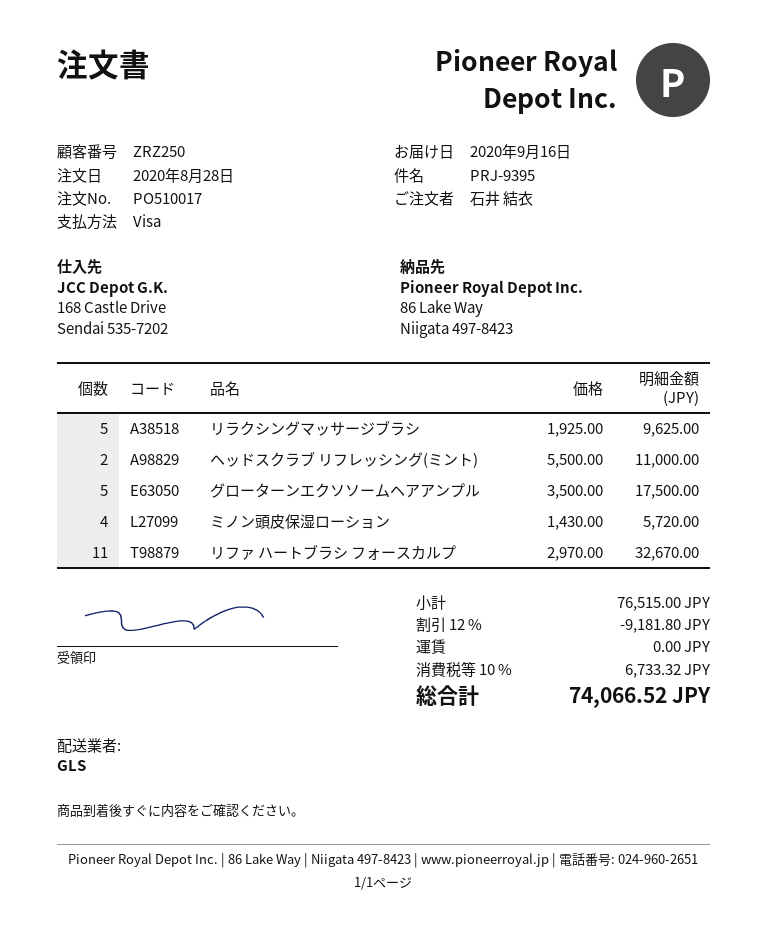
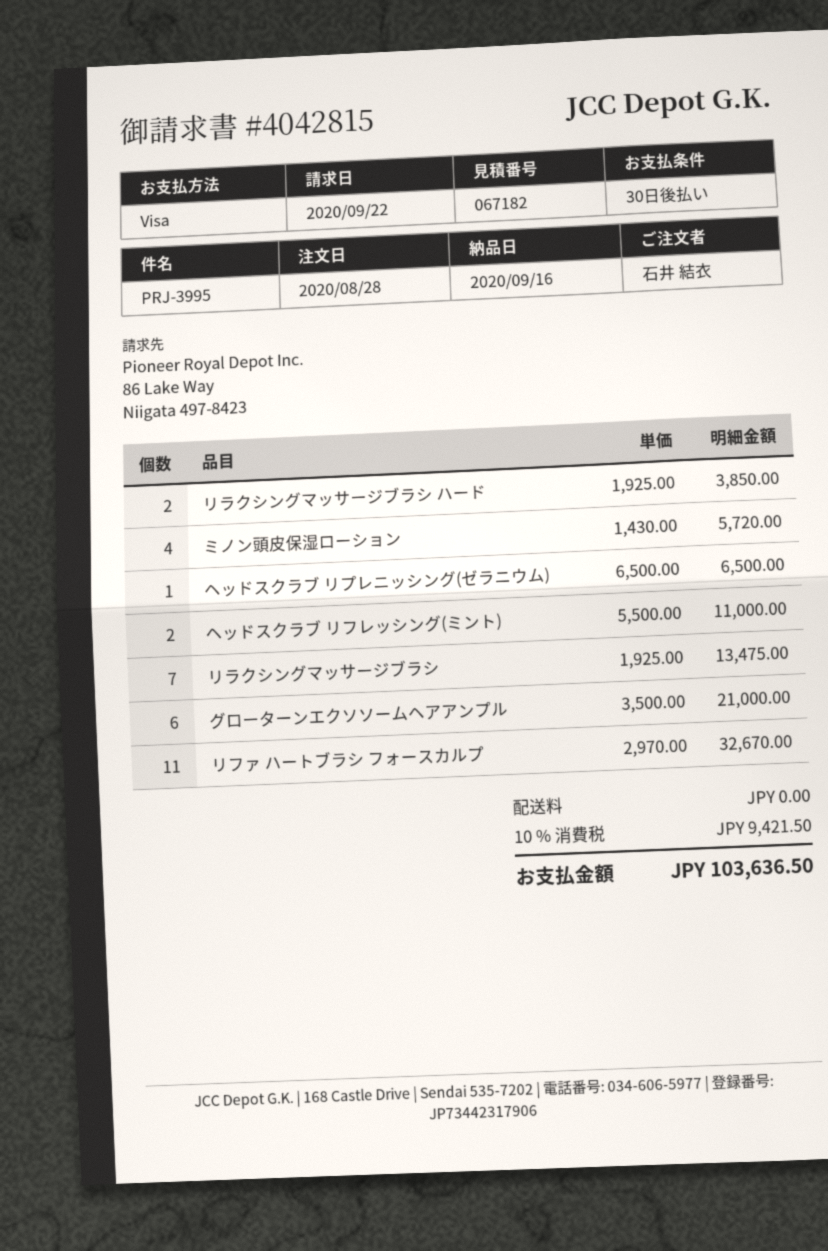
reference: PRJ-9395 -> PRJ-3995
リラクシングマッサージブラシ: 5 x 1925.00 = 9625.00 -> 7 x 1925.00 = 13475.00
グローターンエクソソームヘアアンプル: 5 x 3500.00 = 17500.00 -> 6 x 3500.00 = 21000.00
リラクシングマッサージブラシ ハード: none -> 2 x 1925.00 = 3850.00
ヘッドスクラブ リプレニッシング(ゼラニウム): none -> 1 x 6500.00 = 6500.00
discount: 12% = 9181.80 -> none
tax: 10% = 6733.32 -> 10% = 9421.50
total: 74066.52 -> 103636.50

